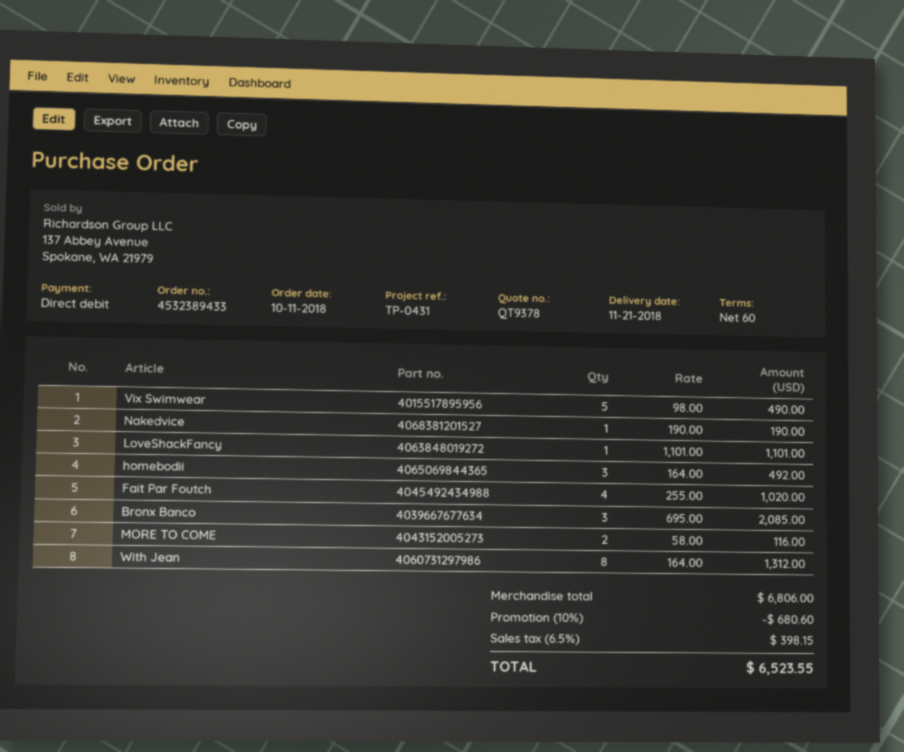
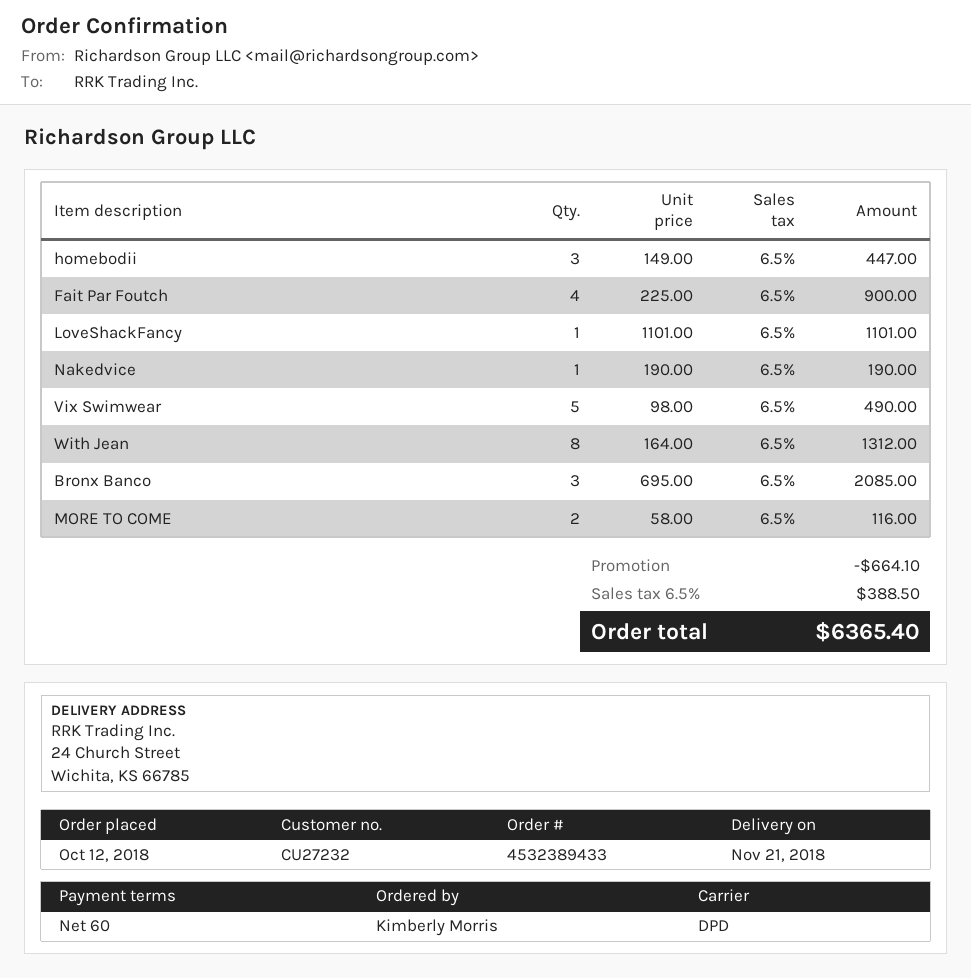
order date: 2018-10-11 -> 2018-10-12
homebodii: 3 x 164.00 = 492.00 -> 3 x 149.00 = 447.00
Fait Par Foutch: 4 x 255.00 = 1020.00 -> 4 x 225.00 = 900.00
discount: 680.60 -> 664.10
tax: 6.5% = 398.15 -> 6.5% = 388.50
total: 6523.55 -> 6365.40

